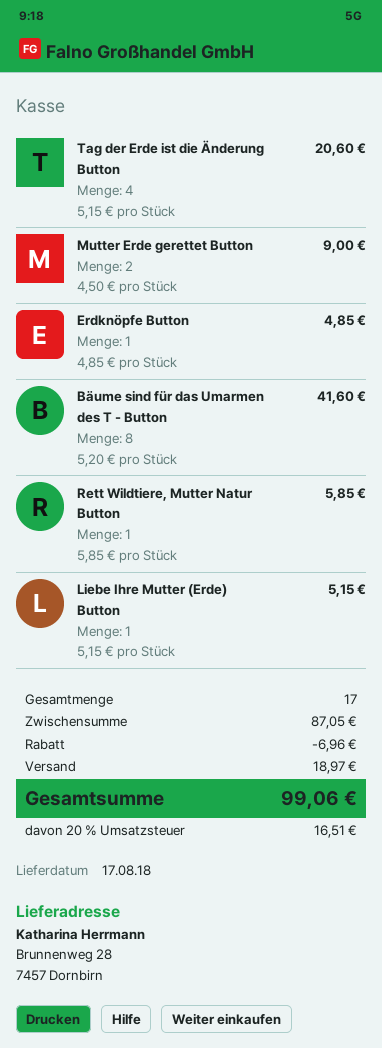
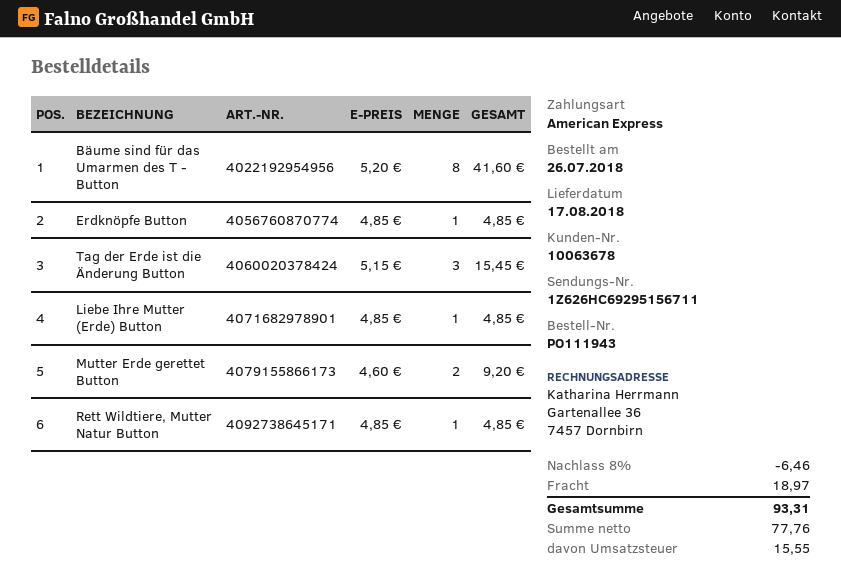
Tag der Erde ist die Änderung Button: 4 x 5.15 = 20.60 -> 3 x 5.15 = 15.45
Mutter Erde gerettet Button: 2 x 4.50 = 9.00 -> 2 x 4.60 = 9.20
Rett Wildtiere, Mutter Natur Button: 1 x 5.85 = 5.85 -> 1 x 4.85 = 4.85
Liebe Ihre Mutter (Erde) Button: 1 x 5.15 = 5.15 -> 1 x 4.85 = 4.85
discount: 6.96 -> 6.46
tax: 16.51 -> 15.55
total: 99.06 -> 93.31

